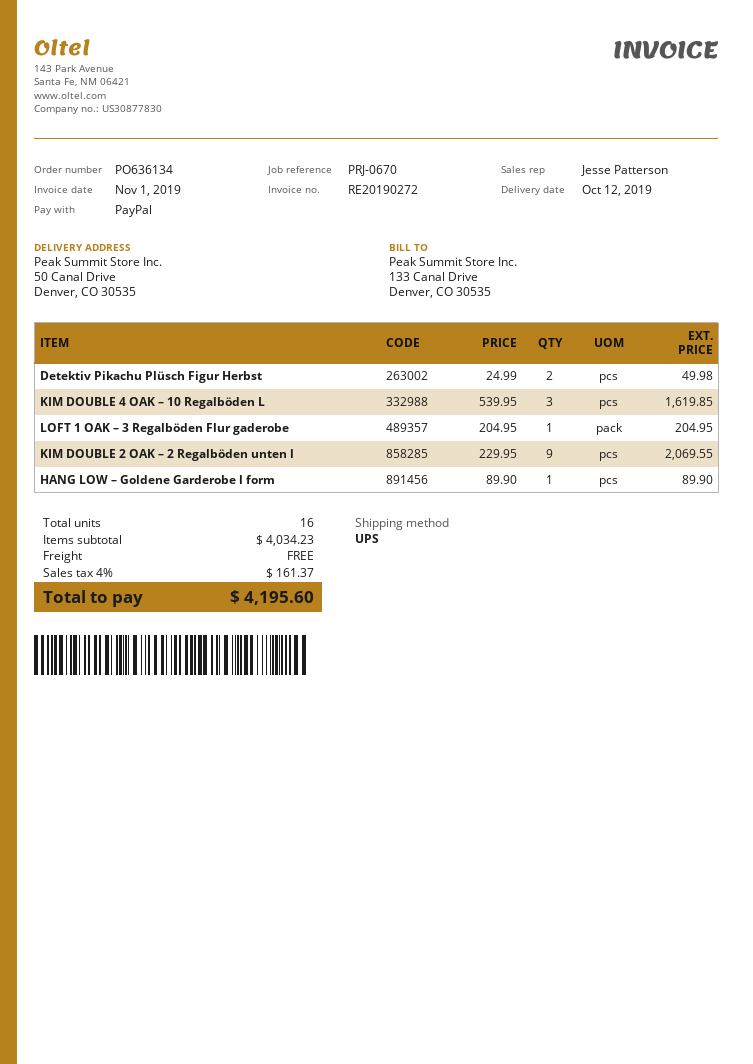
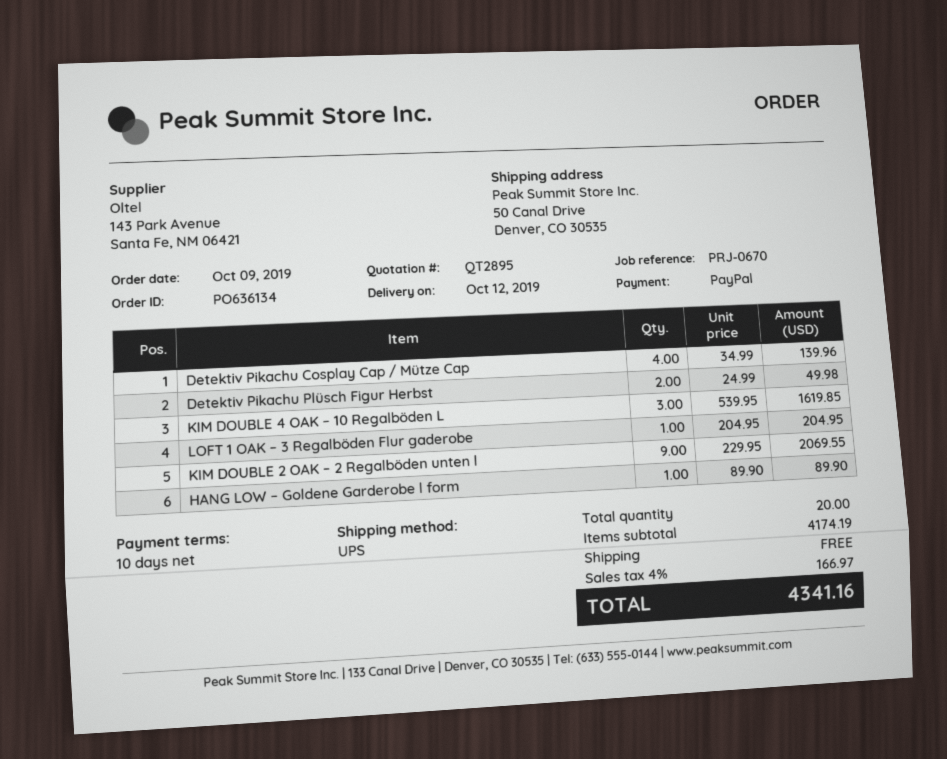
Detektiv Pikachu Cosplay Cap / Mütze Cap: none -> 4 x 34.99 = 139.96
total quantity: 16 -> 20
subtotal: 4034.23 -> 4174.19
tax: 4% = 161.37 -> 4% = 166.97
total: 4195.60 -> 4341.16

